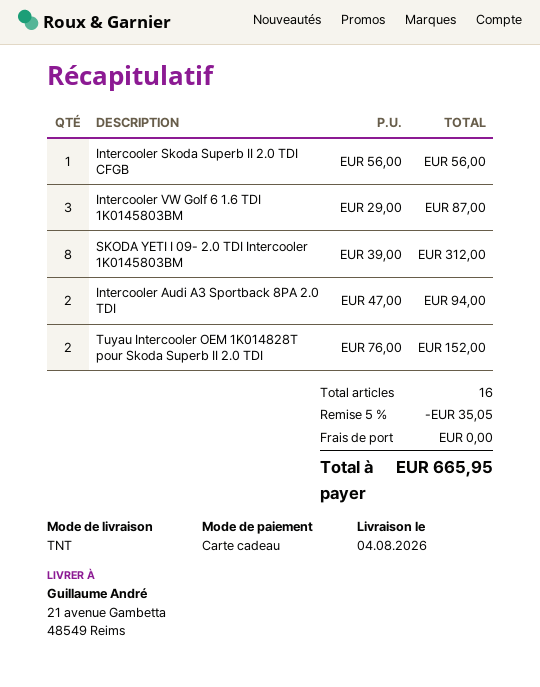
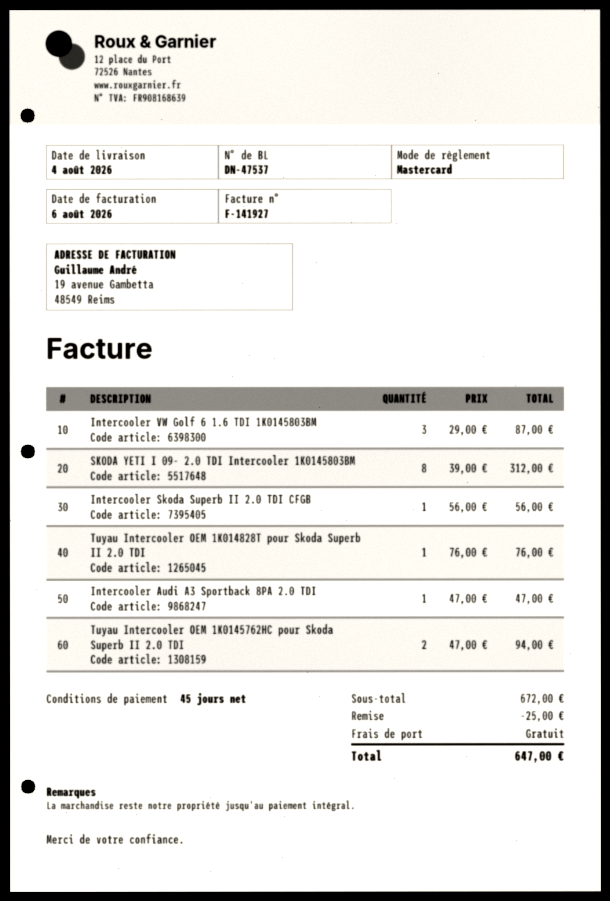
payment method: gift card -> Mastercard
Intercooler Audi A3 Sportback 8PA 2.0 TDI: 2 x 47.00 = 94.00 -> 1 x 47.00 = 47.00
Tuyau Intercooler OEM 1K014828T pour Skoda Superb II 2.0 TDI: 2 x 76.00 = 152.00 -> 1 x 76.00 = 76.00
Tuyau Intercooler OEM 1K0145762HC pour Skoda Superb II 2.0 TDI: none -> 2 x 47.00 = 94.00
discount: 35.05 -> 25.00
total: 665.95 -> 647.00

